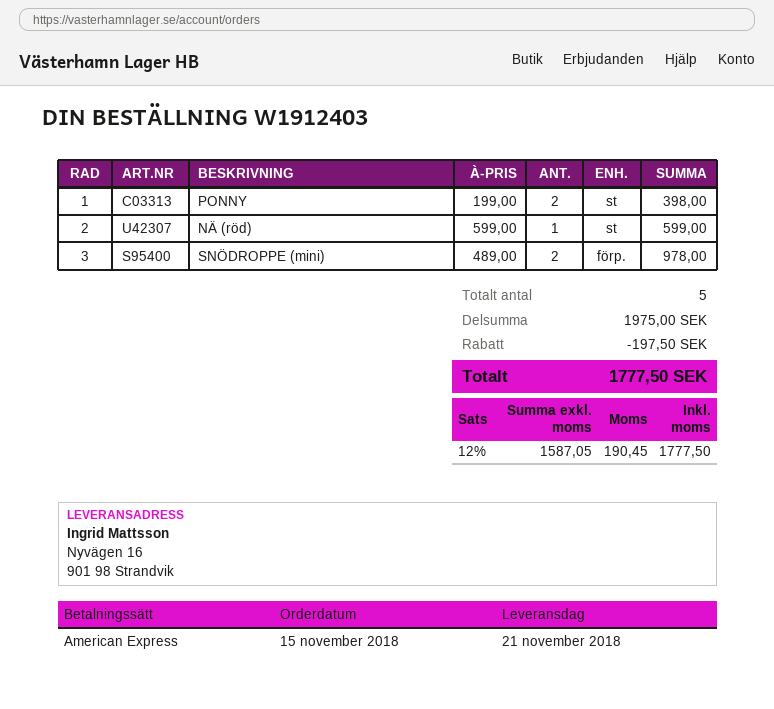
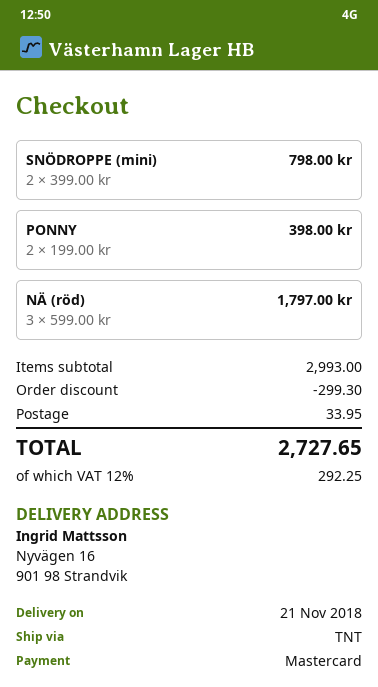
payment method: American Express -> Mastercard
NÄ (röd): 1 x 599.00 = 599.00 -> 3 x 599.00 = 1797.00
SNÖDROPPE (mini): 2 x 489.00 = 978.00 -> 2 x 399.00 = 798.00
subtotal: 1975.00 -> 2993.00
discount: 197.50 -> 299.30
shipping: none -> 33.95
tax: 12% = 190.45 -> 12% = 292.25
total: 1777.50 -> 2727.65

